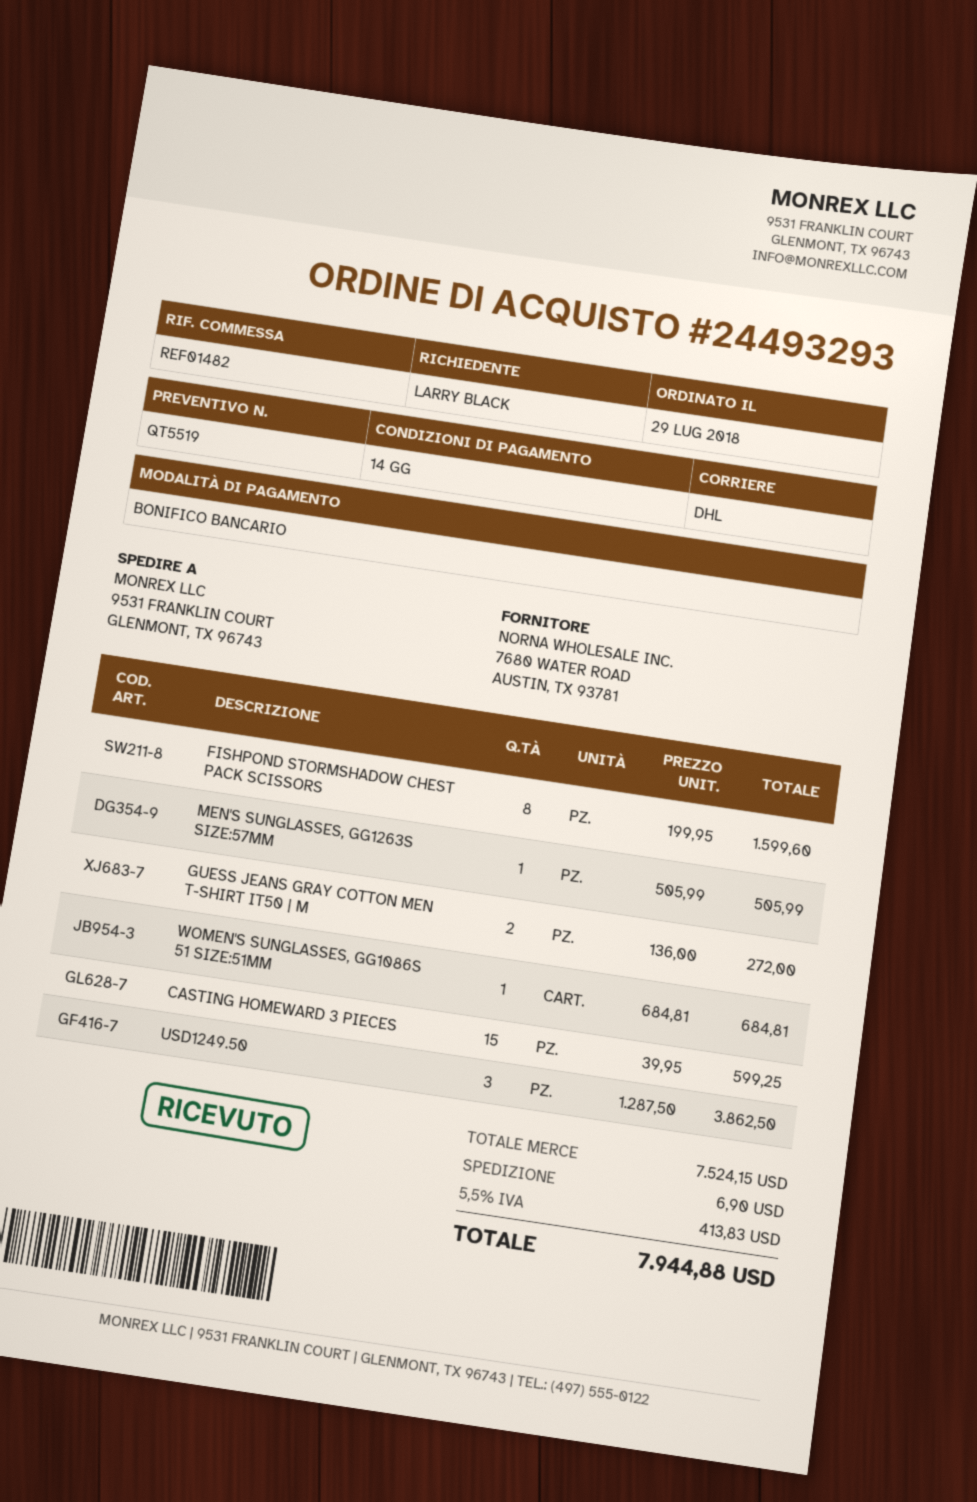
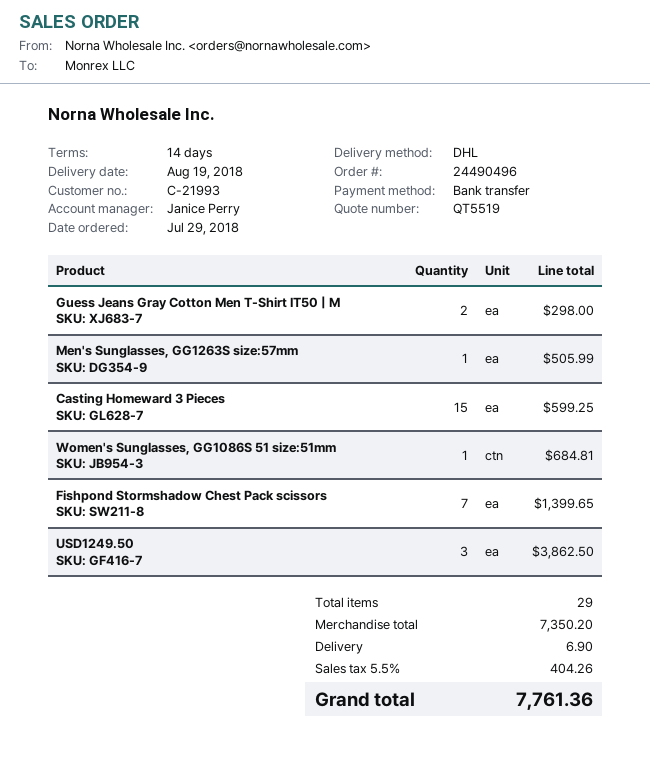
order number: 24493293 -> 24490496
FISHPOND STORMSHADOW CHEST PACK SCISSORS: 8 for 1599.60 -> 7 for 1399.65
GUESS JEANS GRAY COTTON MEN T-SHIRT IT50 | M: 2 for 272.00 -> 2 for 298.00
subtotal: 7524.15 -> 7350.20
tax: 5.5% = 413.83 -> 5.5% = 404.26
total: 7944.88 -> 7761.36

